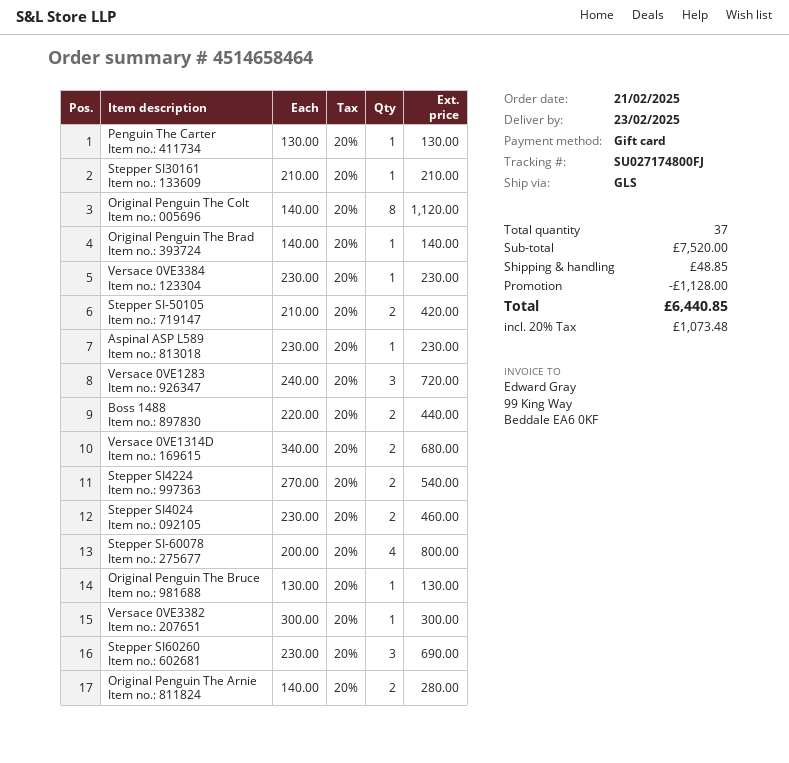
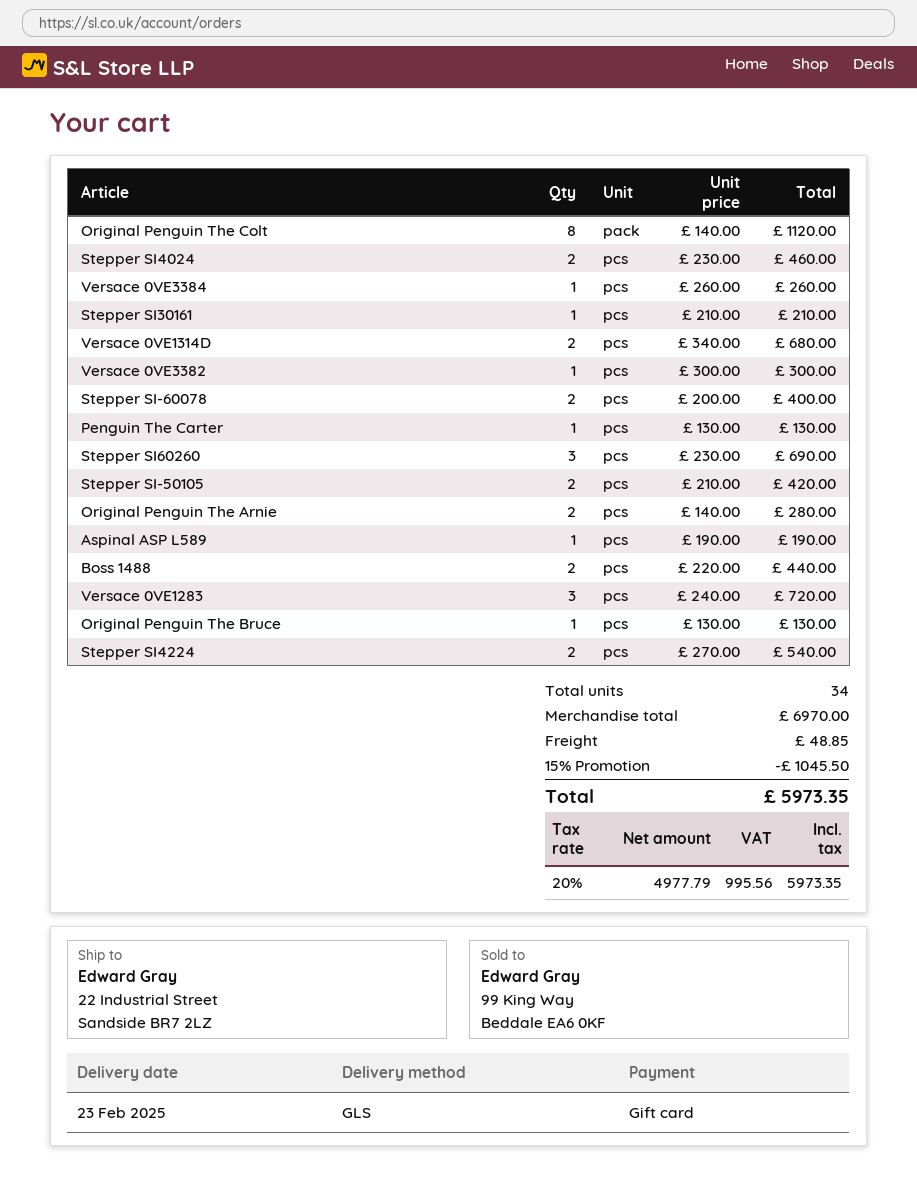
Original Penguin The Brad: 1 x 140.00 = 140.00 -> none
Versace 0VE3384: 1 x 230.00 = 230.00 -> 1 x 260.00 = 260.00
Aspinal ASP L589: 1 x 230.00 = 230.00 -> 1 x 190.00 = 190.00
Stepper SI-60078: 4 x 200.00 = 800.00 -> 2 x 200.00 = 400.00
total quantity: 37 -> 34
subtotal: 7520.00 -> 6970.00
discount: 1128.00 -> 1045.50
tax: 20% = 1073.48 -> 20% = 995.56
total: 6440.85 -> 5973.35

